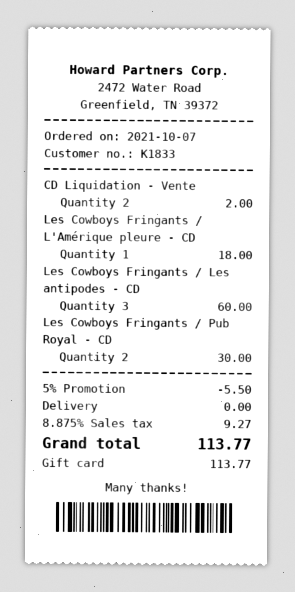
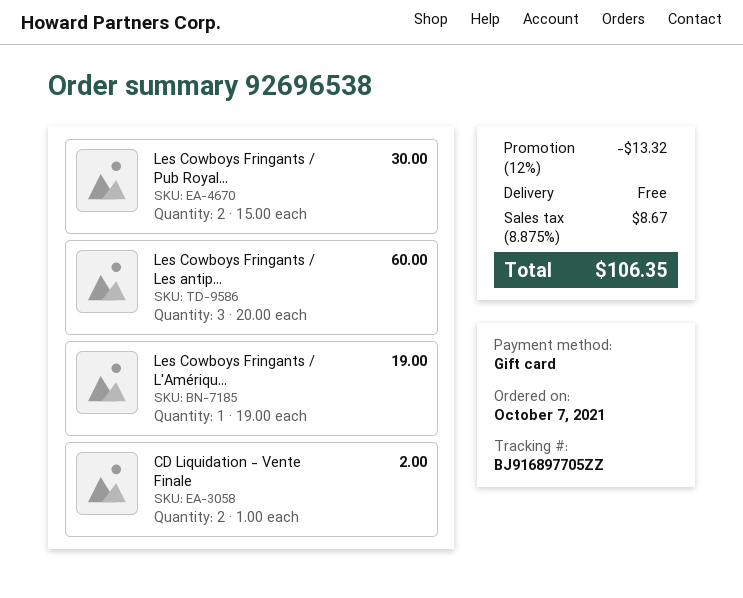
Les Cowboys Fringants / L'Amérique pleure - CD: 1 for 18.00 -> 1 for 19.00
discount: 5% = 5.50 -> 12% = 13.32
tax: 8.875% = 9.27 -> 8.875% = 8.67
total: 113.77 -> 106.35

